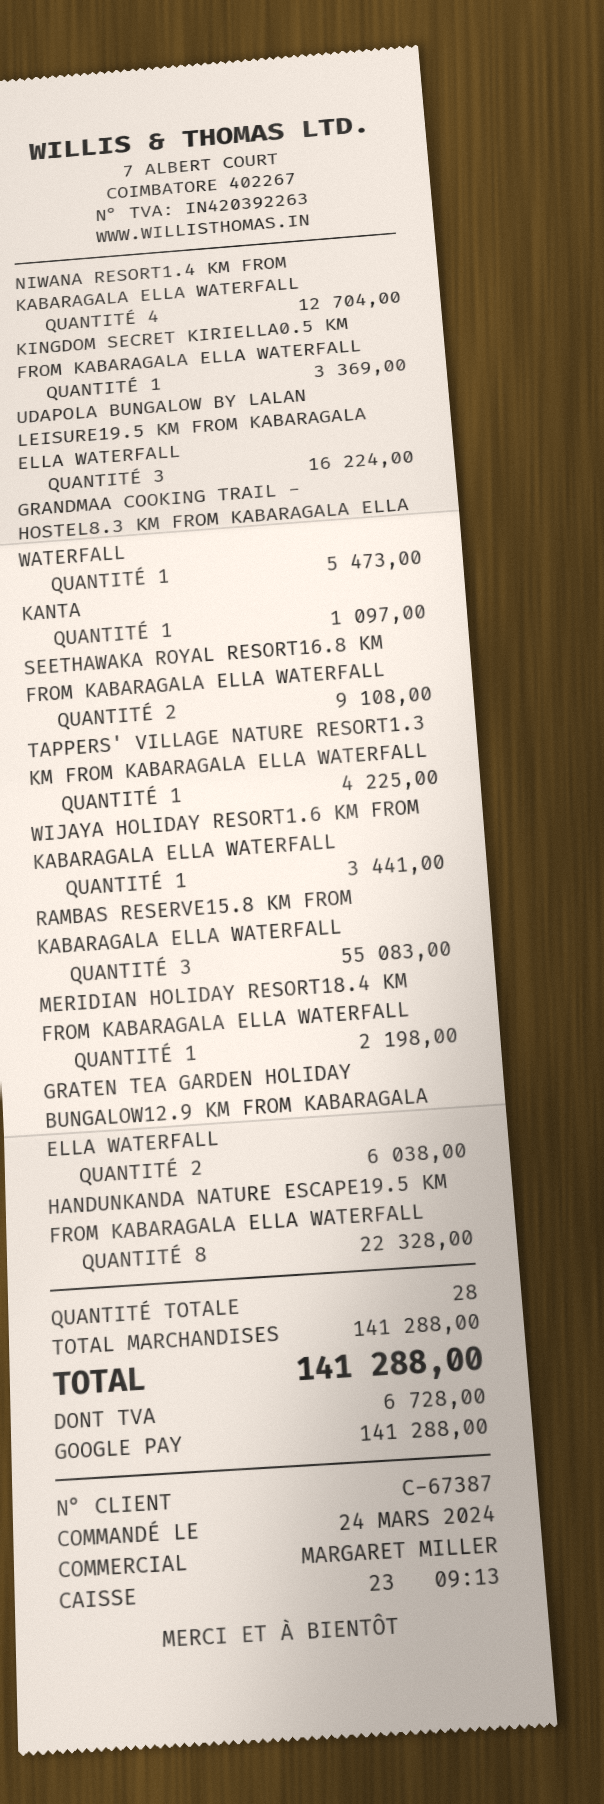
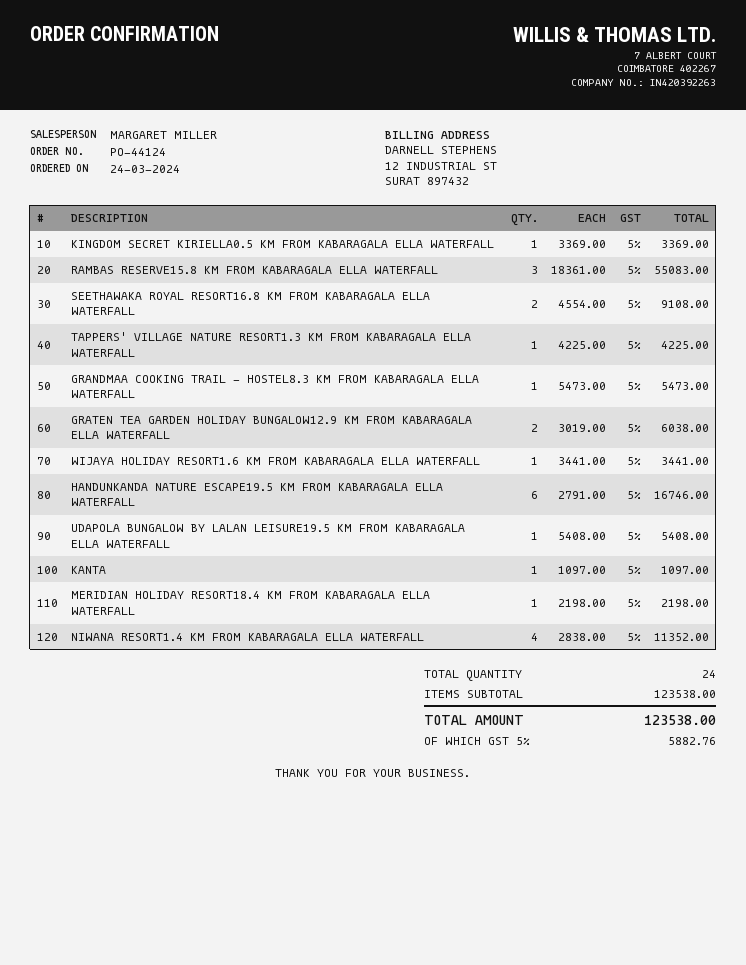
NIWANA RESORT1.4 KM FROM KABARAGALA ELLA WATERFALL: 4 for 12704.00 -> 4 for 11352.00
UDAPOLA BUNGALOW BY LALAN LEISURE19.5 KM FROM KABARAGALA ELLA WATERFALL: 3 for 16224.00 -> 1 for 5408.00
HANDUNKANDA NATURE ESCAPE19.5 KM FROM KABARAGALA ELLA WATERFALL: 8 for 22328.00 -> 6 for 16746.00
total quantity: 28 -> 24
subtotal: 141288.00 -> 123538.00
tax: 6728.00 -> 5882.76
total: 141288.00 -> 123538.00

